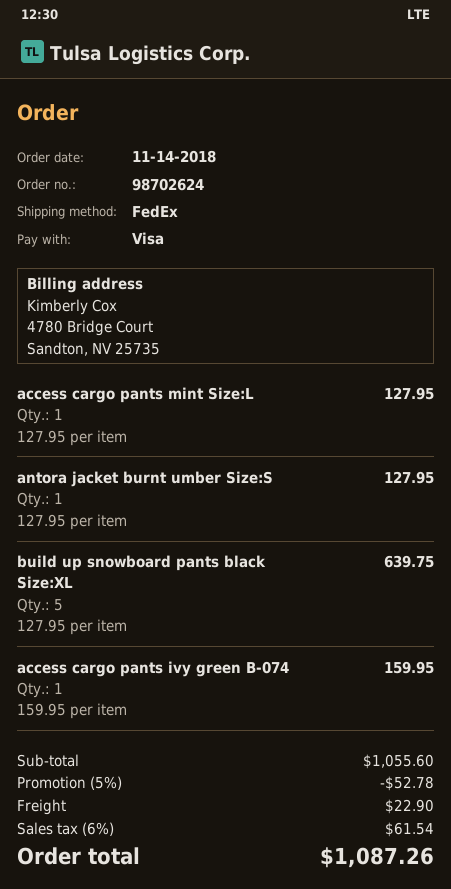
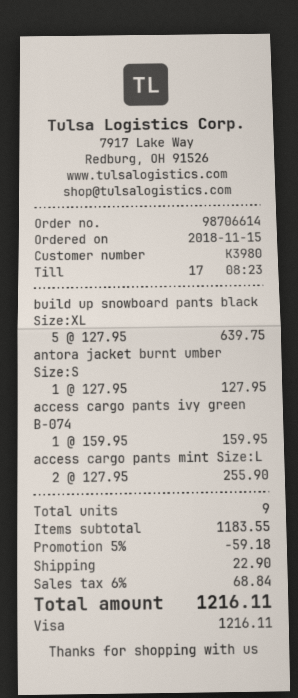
order number: 98702624 -> 98706614
order date: 2018-11-14 -> 2018-11-15
access cargo pants mint Size:L: 1 x 127.95 = 127.95 -> 2 x 127.95 = 255.90
subtotal: 1055.60 -> 1183.55
discount: 5% = 52.78 -> 5% = 59.18
tax: 6% = 61.54 -> 6% = 68.84
total: 1087.26 -> 1216.11

